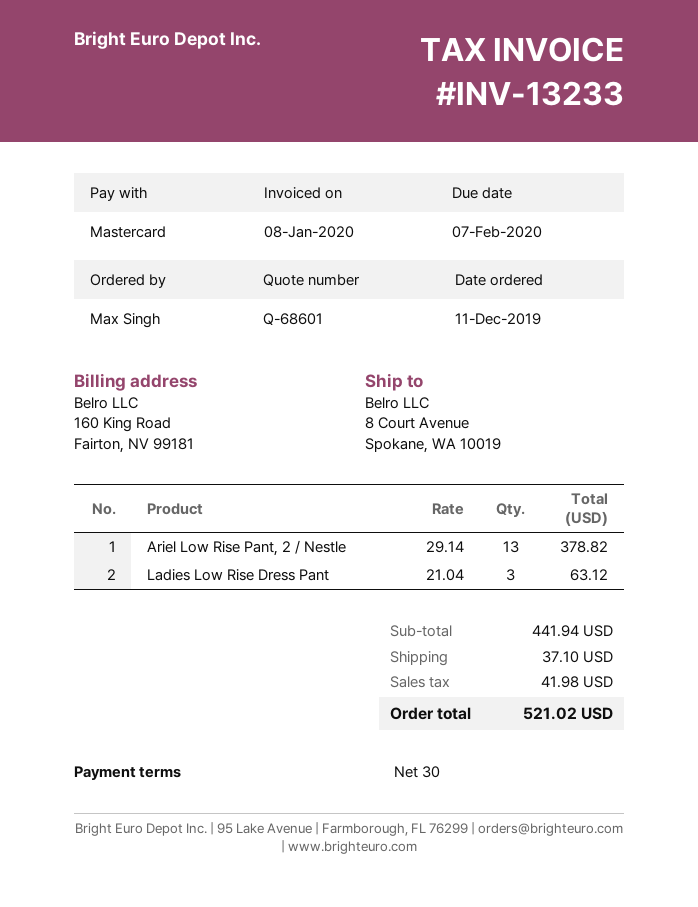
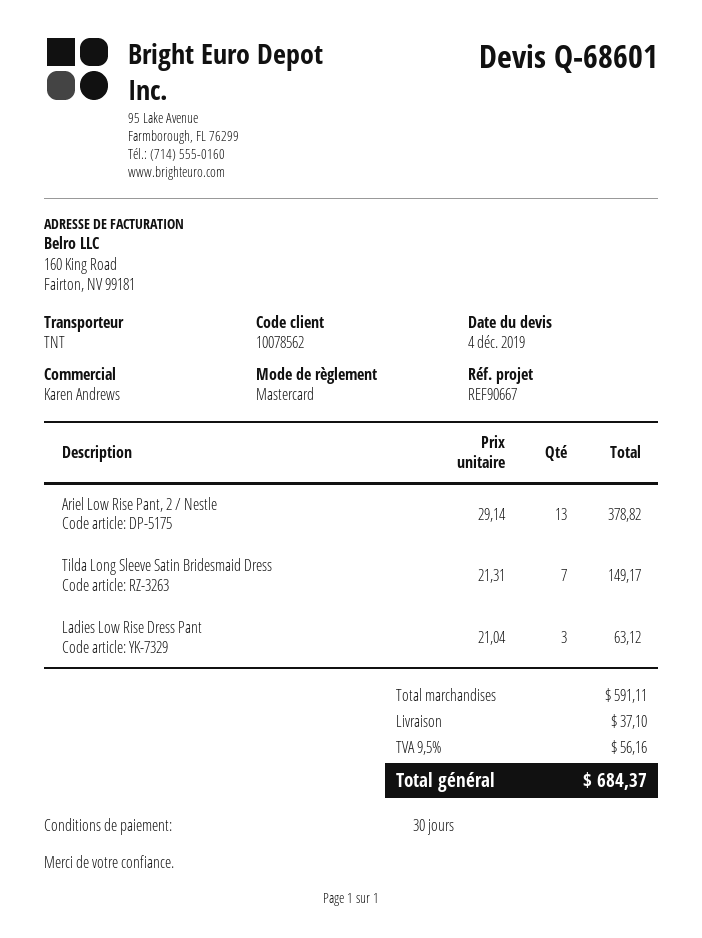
Tilda Long Sleeve Satin Bridesmaid Dress: none -> 7 x 21.31 = 149.17
subtotal: 441.94 -> 591.11
tax: 41.98 -> 56.16
total: 521.02 -> 684.37

